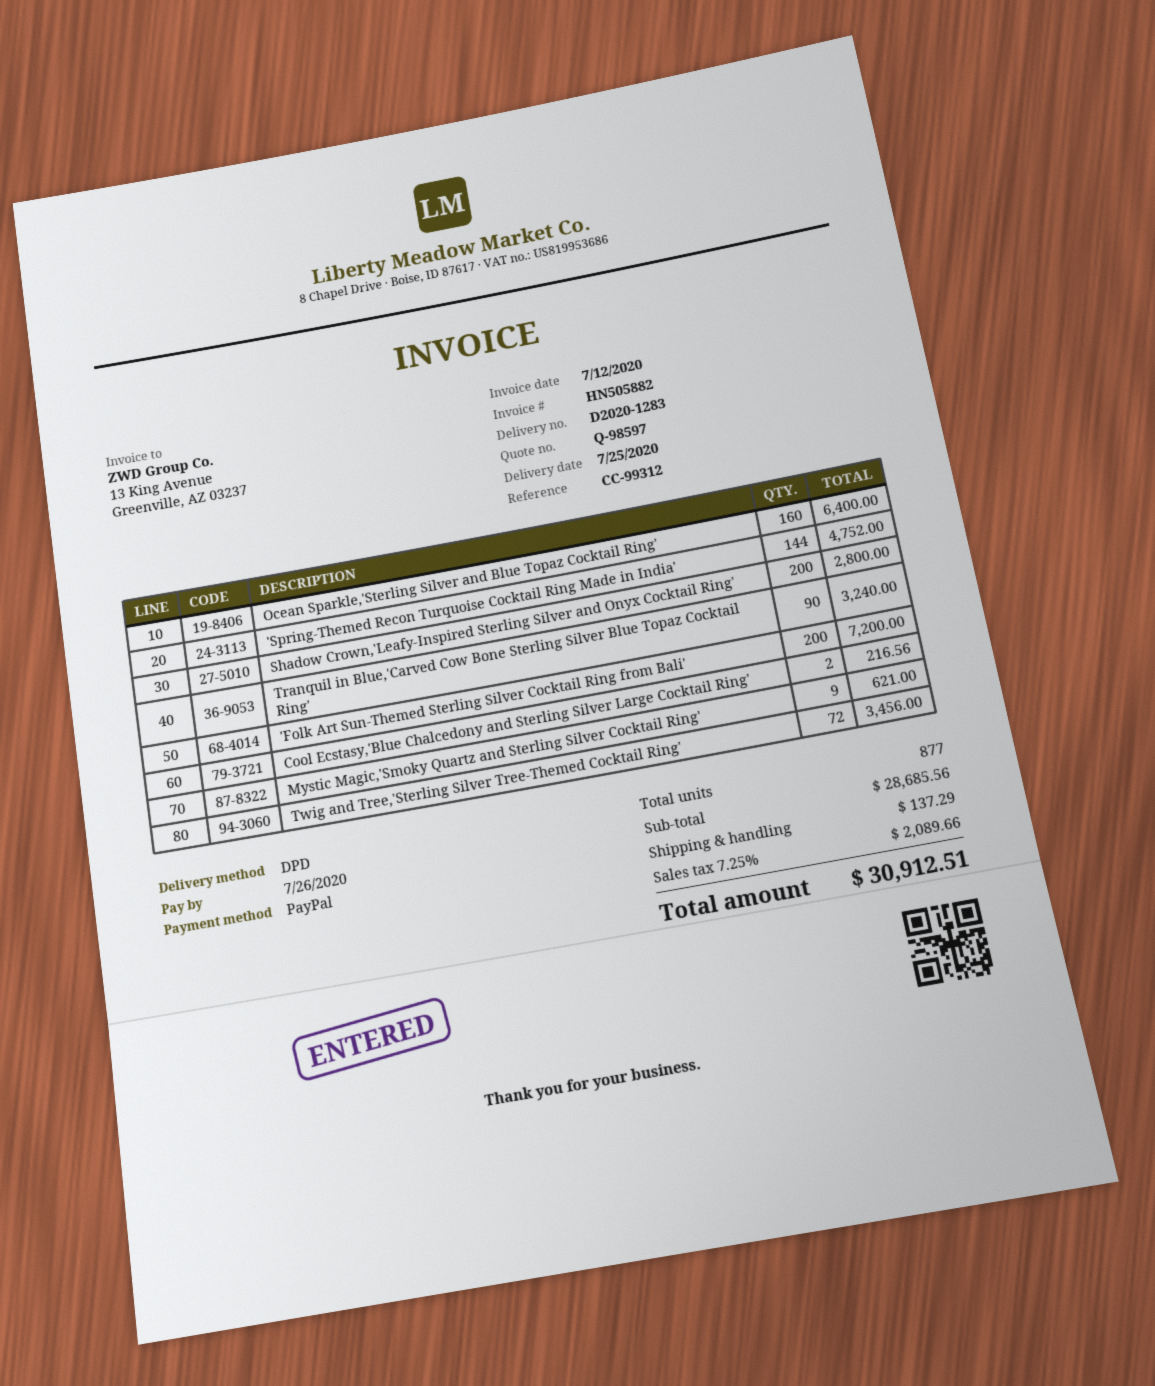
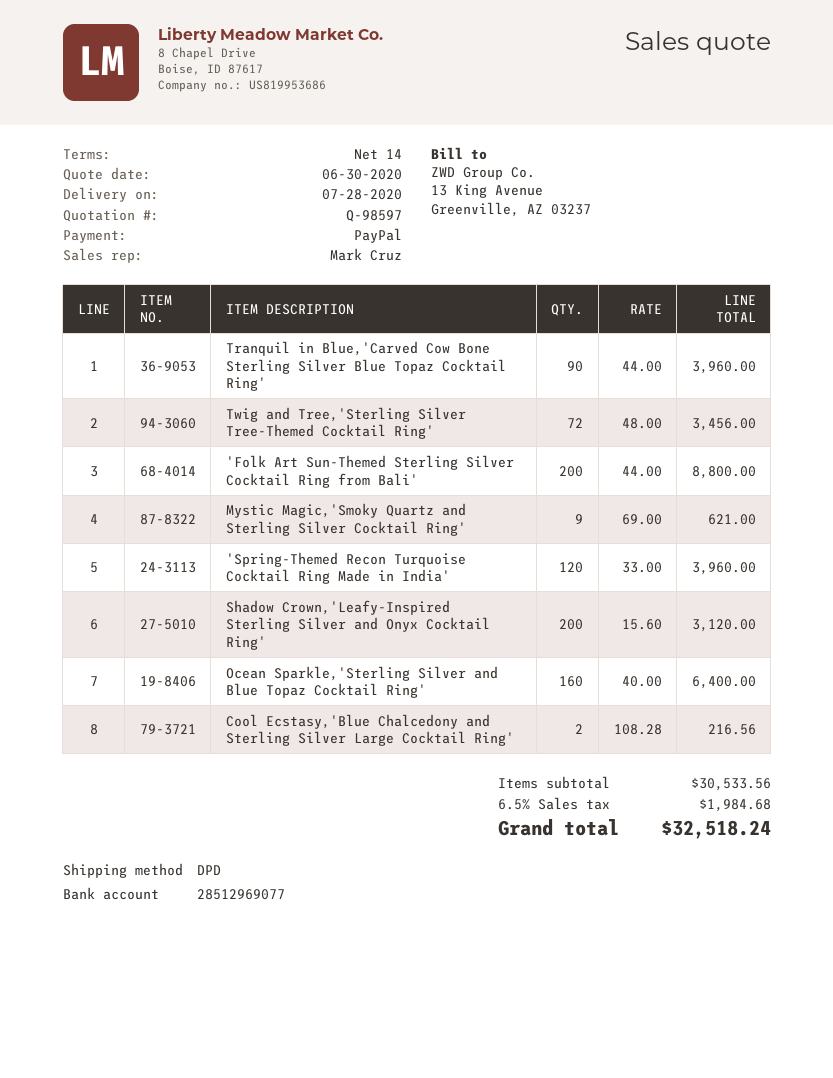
delivery date: 2020-07-25 -> 2020-07-28
'Spring-Themed Recon Turquoise Cocktail Ring Made in India': 144 for 4752.00 -> 120 for 3960.00
Shadow Crown,'Leafy-Inspired Sterling Silver and Onyx Cocktail Ring': 200 for 2800.00 -> 200 for 3120.00
Tranquil in Blue,'Carved Cow Bone Sterling Silver Blue Topaz Cocktail Ring': 90 for 3240.00 -> 90 for 3960.00
'Folk Art Sun-Themed Sterling Silver Cocktail Ring from Bali': 200 for 7200.00 -> 200 for 8800.00
subtotal: 28685.56 -> 30533.56
shipping: 137.29 -> none
tax: 7.25% = 2089.66 -> 6.5% = 1984.68
total: 30912.51 -> 32518.24

